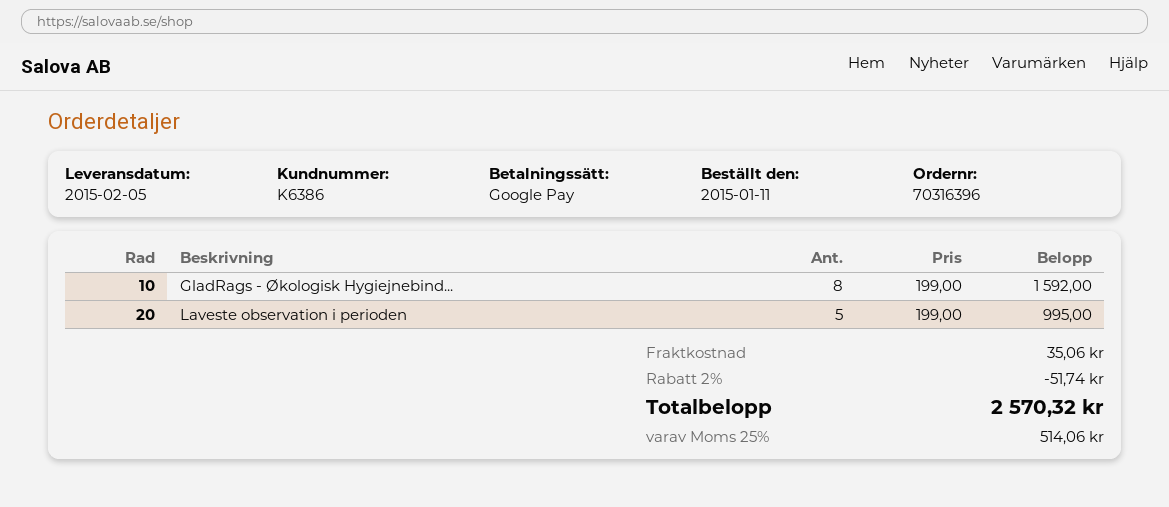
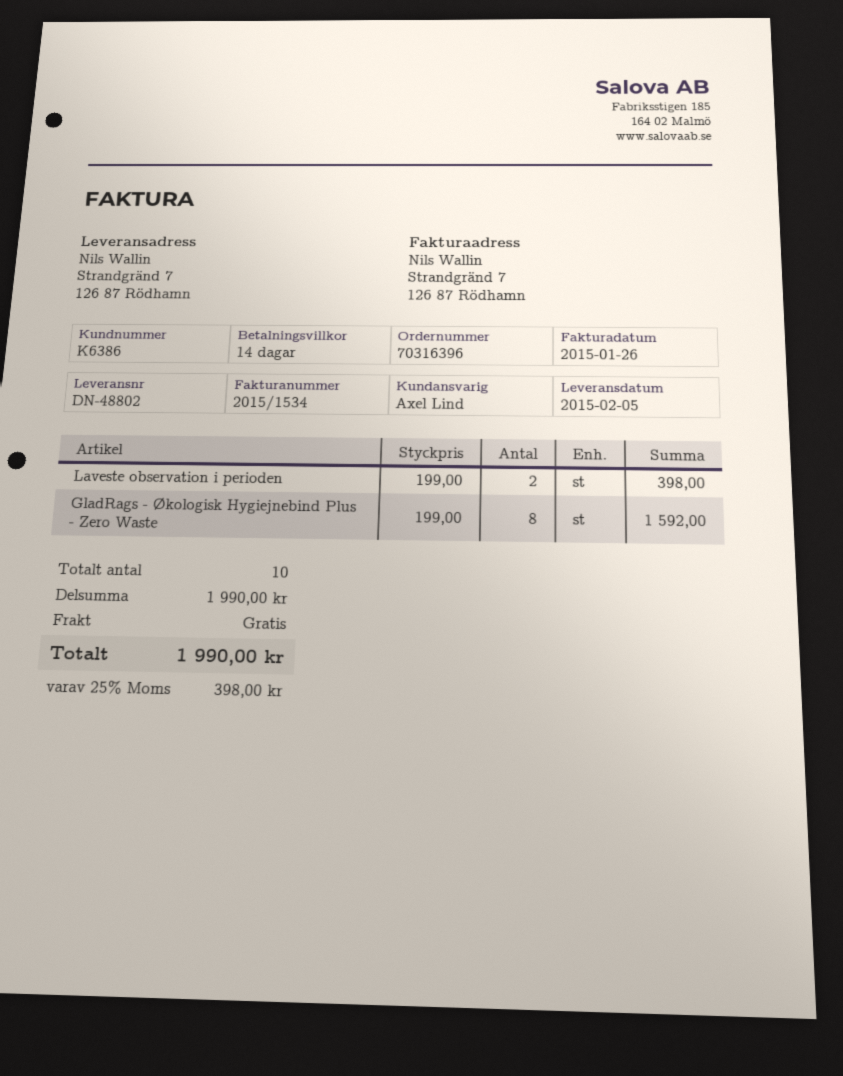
Laveste observation i perioden: 5 x 199.00 = 995.00 -> 2 x 199.00 = 398.00
discount: 2% = 51.74 -> none
shipping: 35.06 -> 0.00
tax: 25% = 514.06 -> 25% = 398.00
total: 2570.32 -> 1990.00

